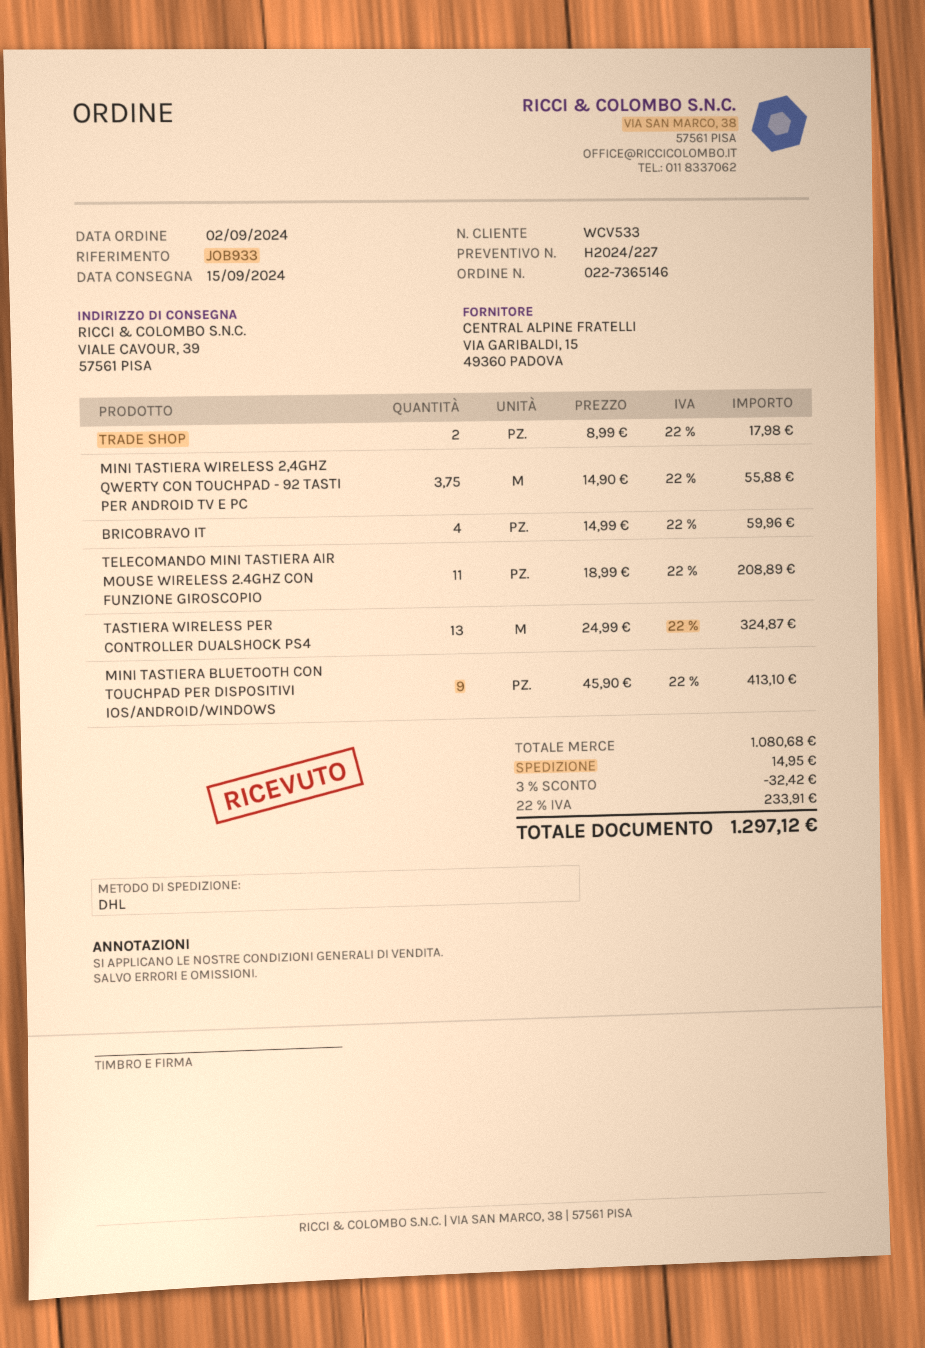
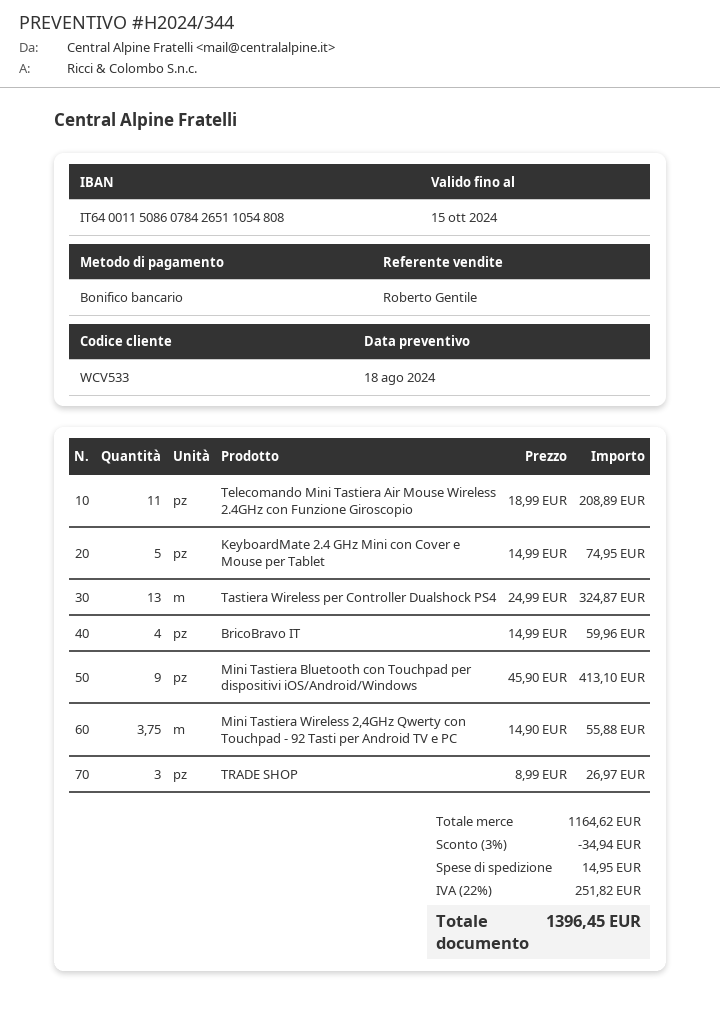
quote number: H2024/227 -> H2024/344
TRADE SHOP: 2 x 8.99 = 17.98 -> 3 x 8.99 = 26.97
KeyboardMate 2.4 GHz Mini con Cover e Mouse per Tablet: none -> 5 x 14.99 = 74.95
subtotal: 1080.68 -> 1164.62
discount: 3% = 32.42 -> 3% = 34.94
tax: 22% = 233.91 -> 22% = 251.82
total: 1297.12 -> 1396.45

